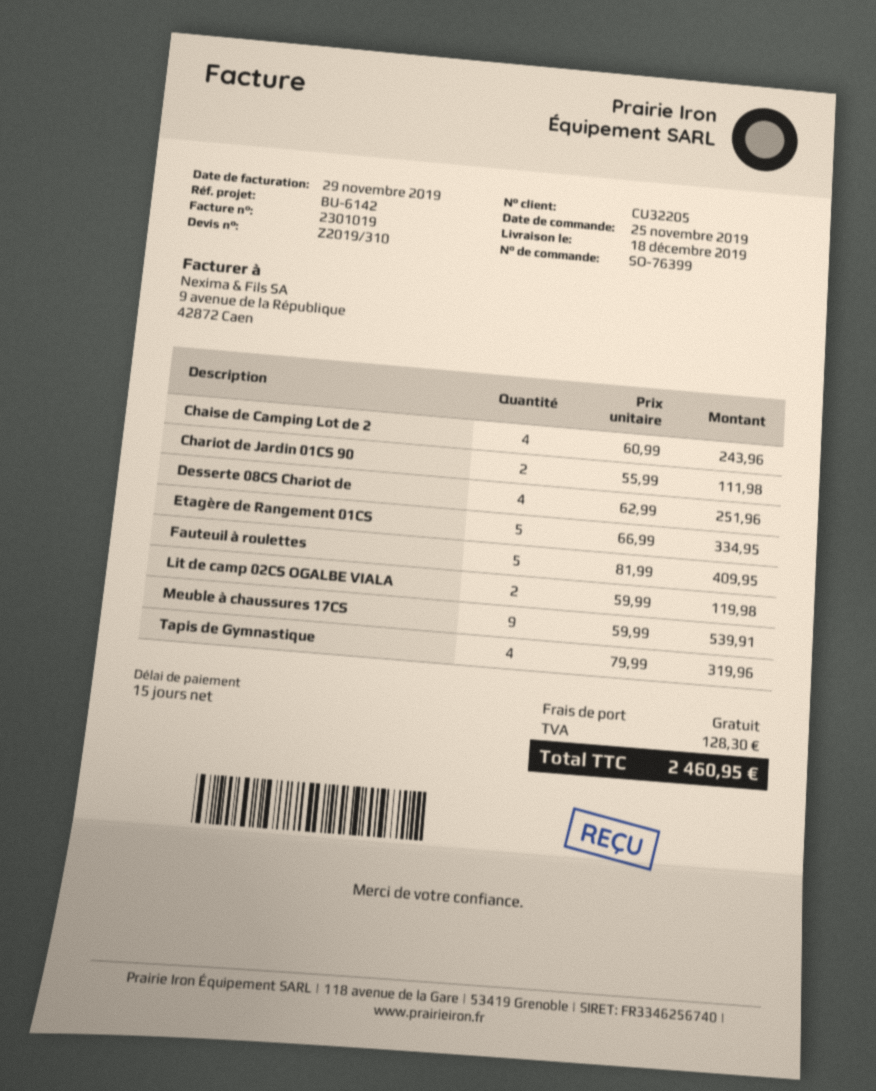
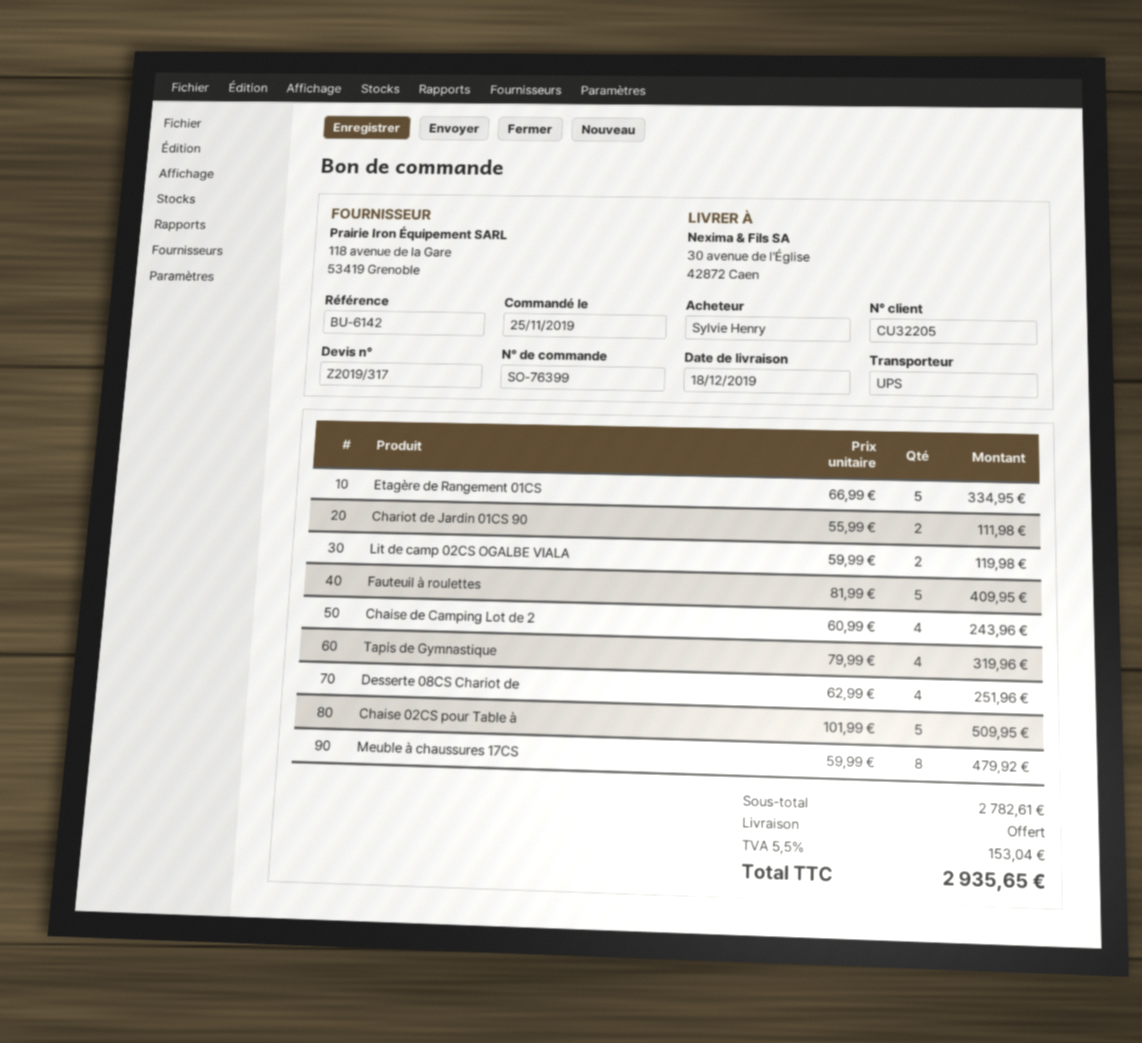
quote number: Z2019/310 -> Z2019/317
Meuble à chaussures 17CS: 9 x 59.99 = 539.91 -> 8 x 59.99 = 479.92
Chaise 02CS pour Table à: none -> 5 x 101.99 = 509.95
tax: 128.30 -> 153.04
total: 2460.95 -> 2935.65

